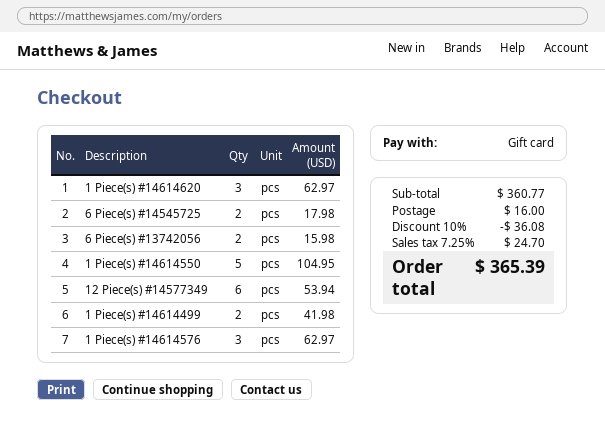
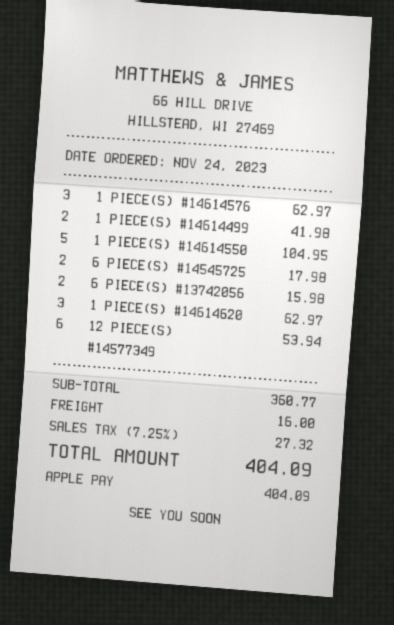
payment method: gift card -> Apple Pay
discount: 10% = 36.08 -> none
tax: 7.25% = 24.70 -> 7.25% = 27.32
total: 365.39 -> 404.09

